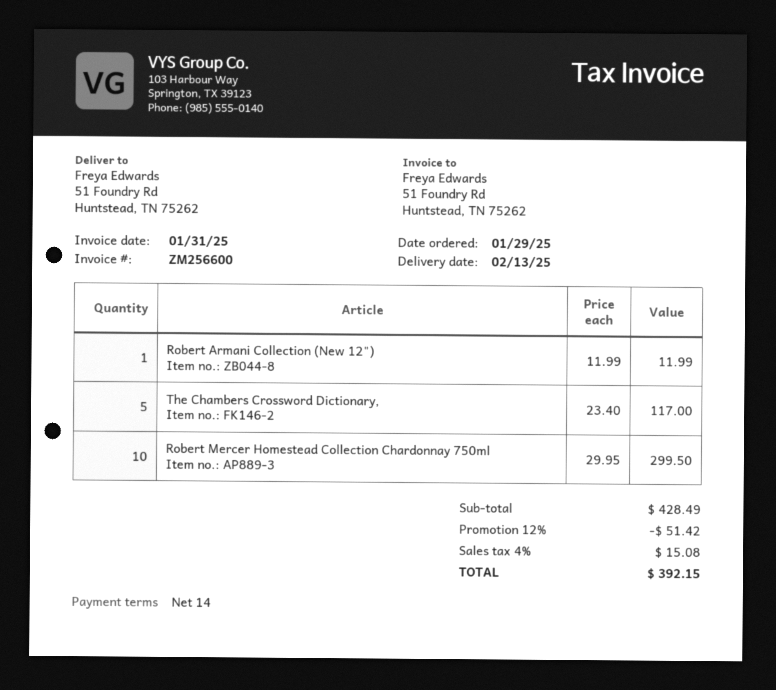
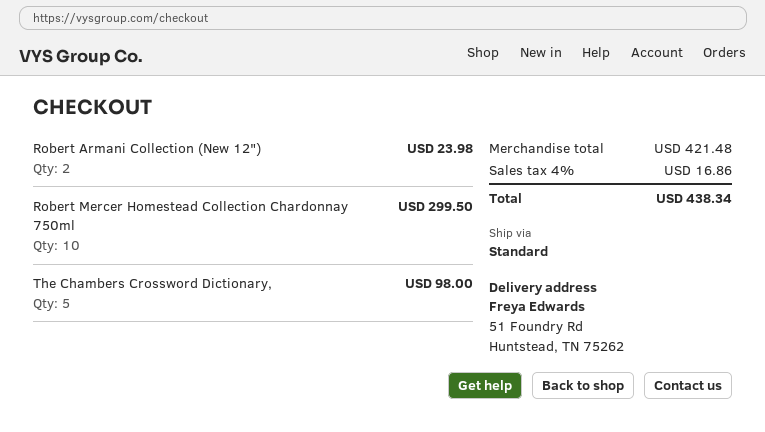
Robert Armani Collection (New 12"): 1 for 11.99 -> 2 for 23.98
The Chambers Crossword Dictionary,: 5 for 117.00 -> 5 for 98.00
subtotal: 428.49 -> 421.48
discount: 12% = 51.42 -> none
tax: 4% = 15.08 -> 4% = 16.86
total: 392.15 -> 438.34

